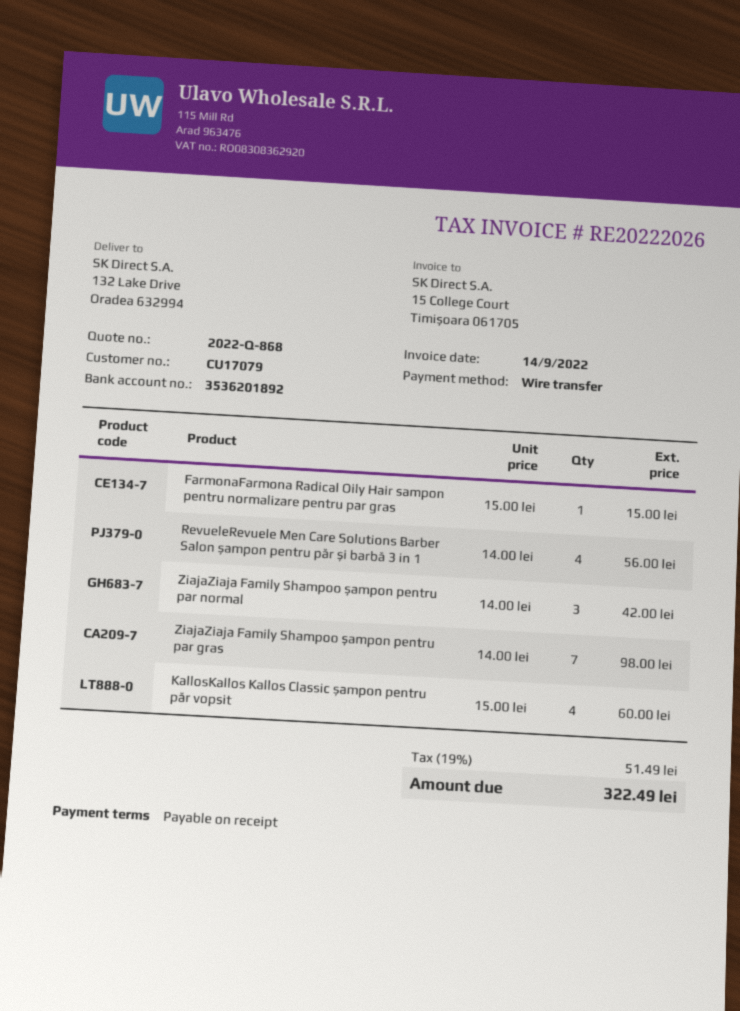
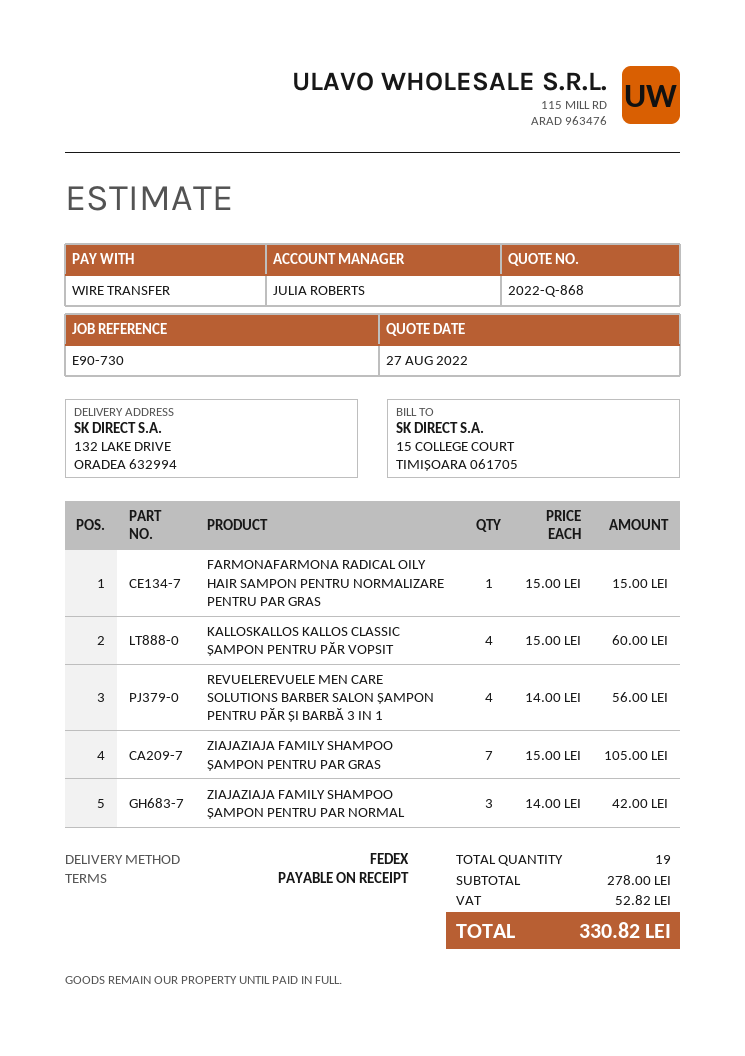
ZiajaZiaja Family Shampoo șampon pentru par gras: 7 x 14.00 = 98.00 -> 7 x 15.00 = 105.00
tax: 51.49 -> 52.82
total: 322.49 -> 330.82

